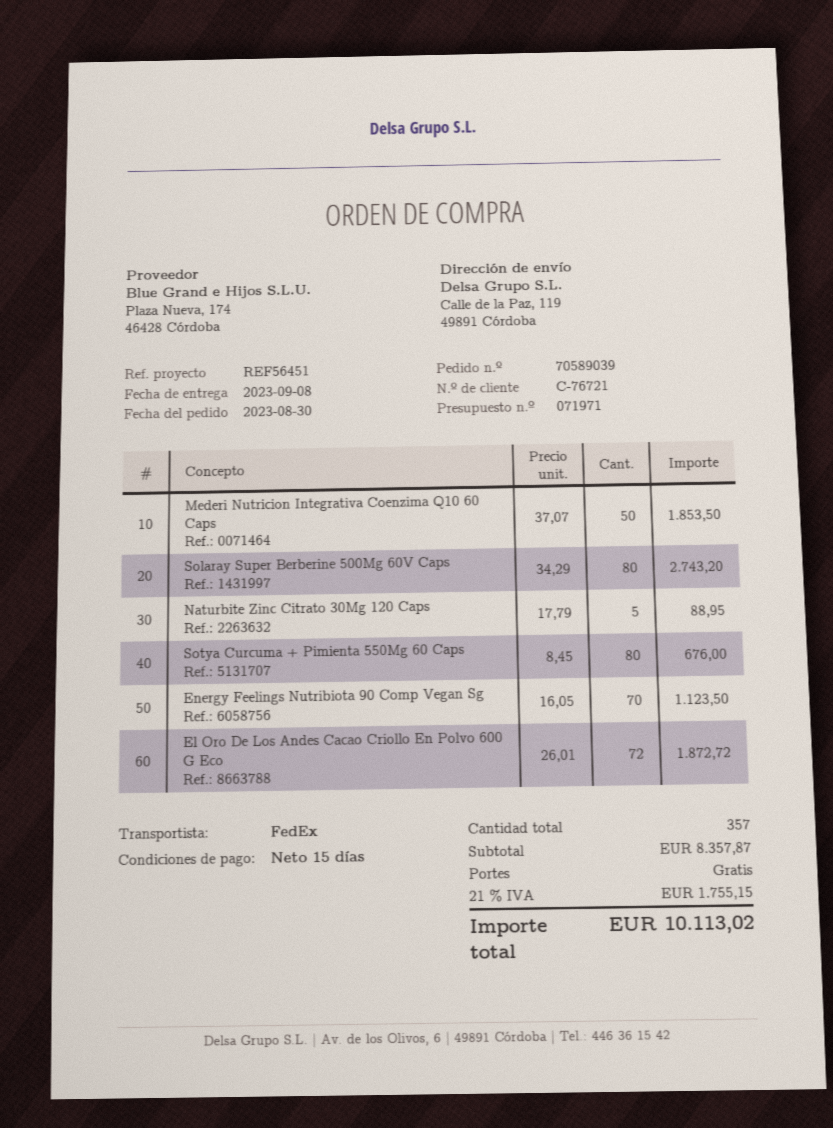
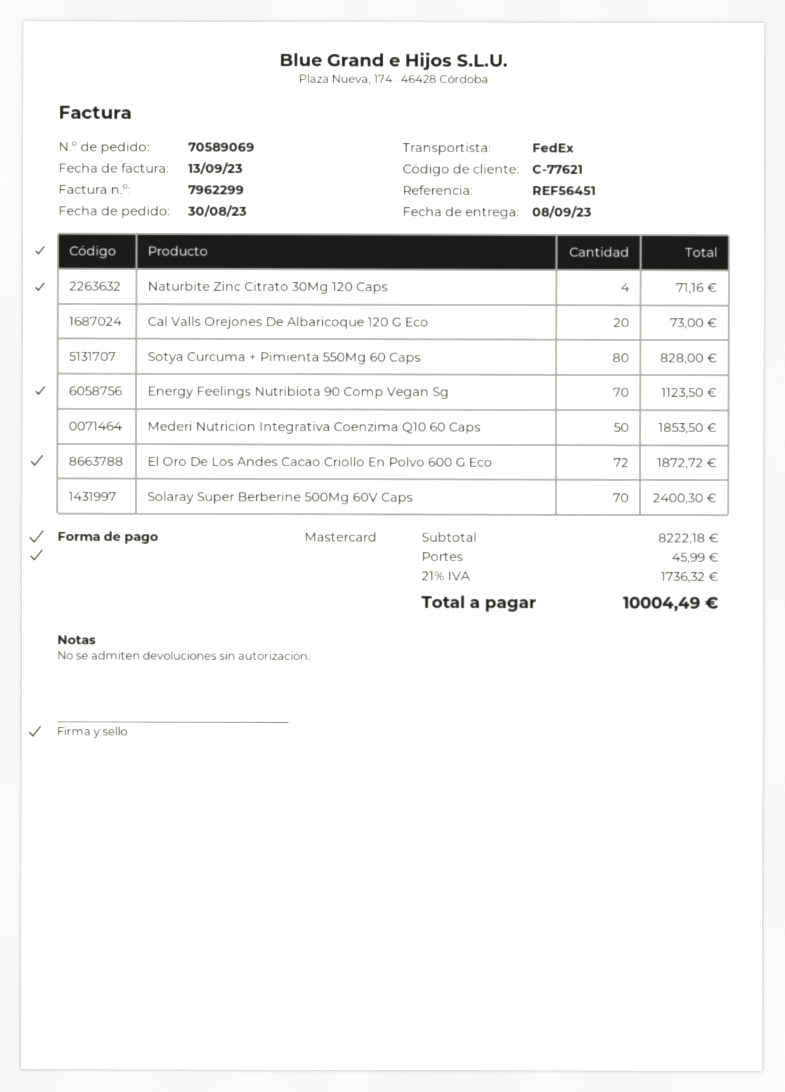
order number: 70589039 -> 70589069
customer number: C-76721 -> C-77621
Solaray Super Berberine 500Mg 60V Caps: 80 for 2743.20 -> 70 for 2400.30
Naturbite Zinc Citrato 30Mg 120 Caps: 5 for 88.95 -> 4 for 71.16
Sotya Curcuma + Pimienta 550Mg 60 Caps: 80 for 676.00 -> 80 for 828.00
Cal Valls Orejones De Albaricoque 120 G Eco: none -> 20 for 73.00
subtotal: 8357.87 -> 8222.18
shipping: 0.00 -> 45.99
tax: 21% = 1755.15 -> 21% = 1736.32
total: 10113.02 -> 10004.49

